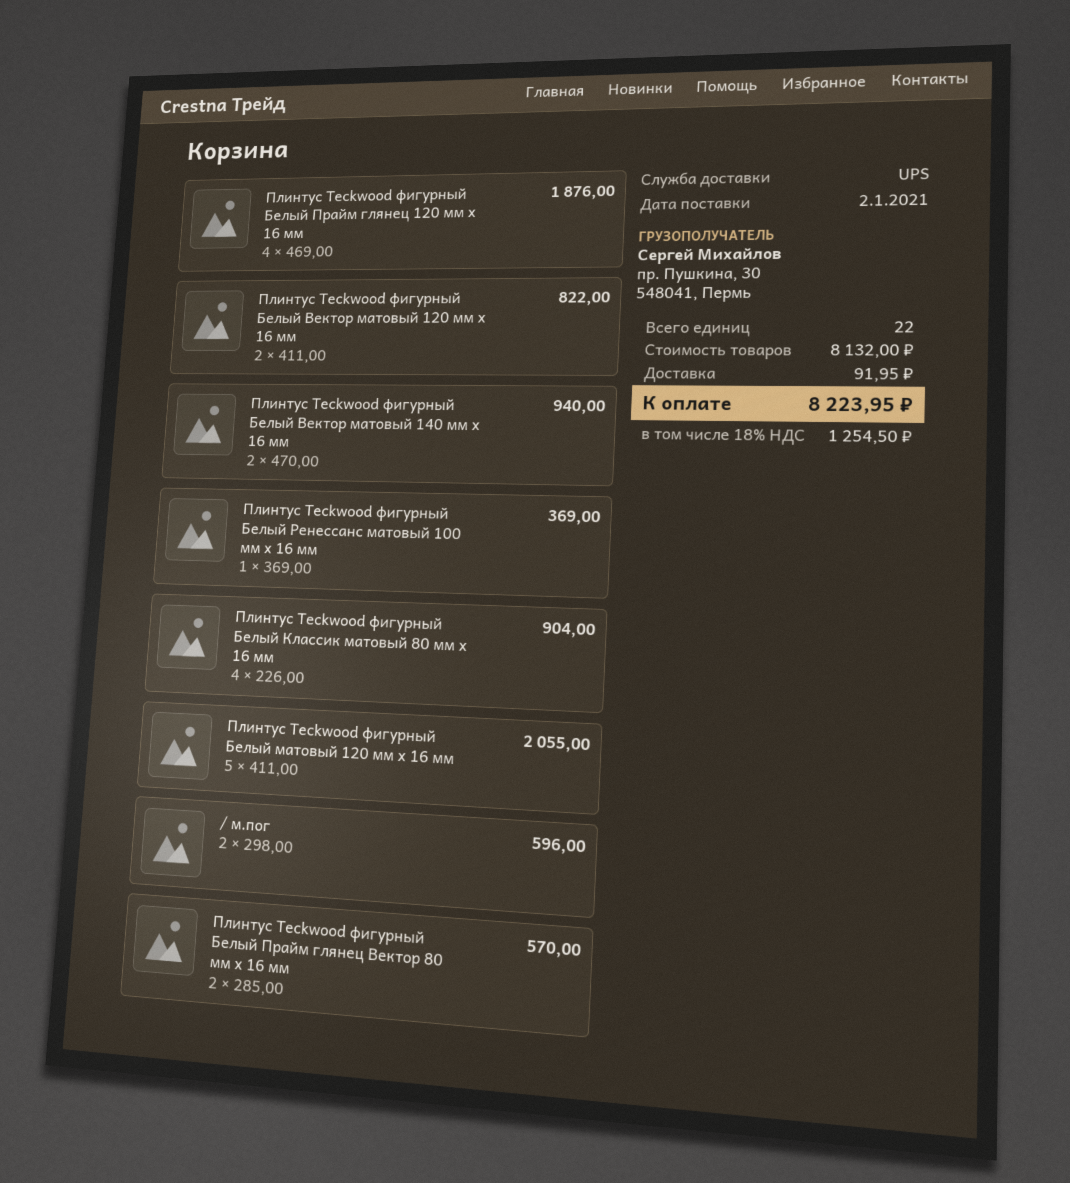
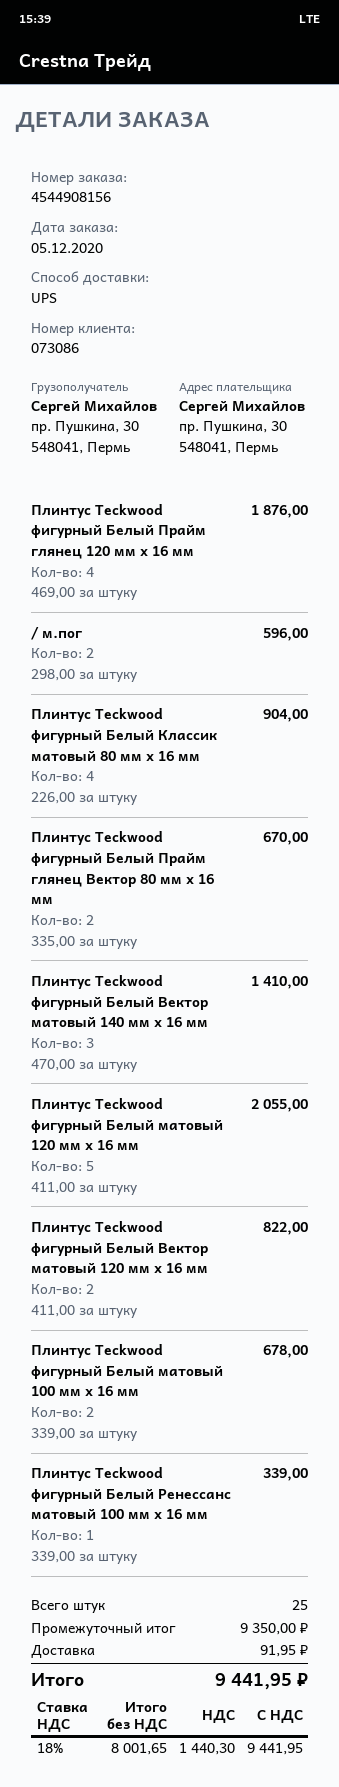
Плинтус Teckwood фигурный Белый Вектор матовый 140 мм х 16 мм: 2 x 470.00 = 940.00 -> 3 x 470.00 = 1410.00
Плинтус Teckwood фигурный Белый Ренессанс матовый 100 мм х 16 мм: 1 x 369.00 = 369.00 -> 1 x 339.00 = 339.00
Плинтус Teckwood фигурный Белый Прайм глянец Вектор 80 мм х 16 мм: 2 x 285.00 = 570.00 -> 2 x 335.00 = 670.00
Плинтус Teckwood фигурный Белый матовый 100 мм х 16 мм: none -> 2 x 339.00 = 678.00
total quantity: 22 -> 25
subtotal: 8132.00 -> 9350.00
tax: 18% = 1254.50 -> 18% = 1440.30
total: 8223.95 -> 9441.95

